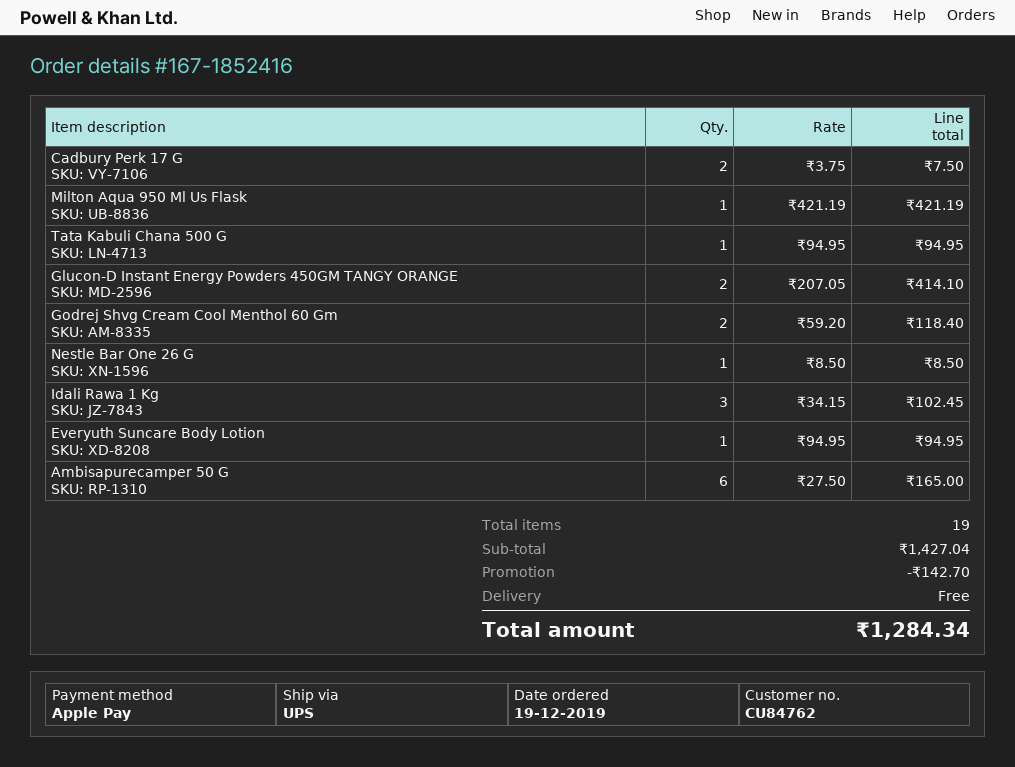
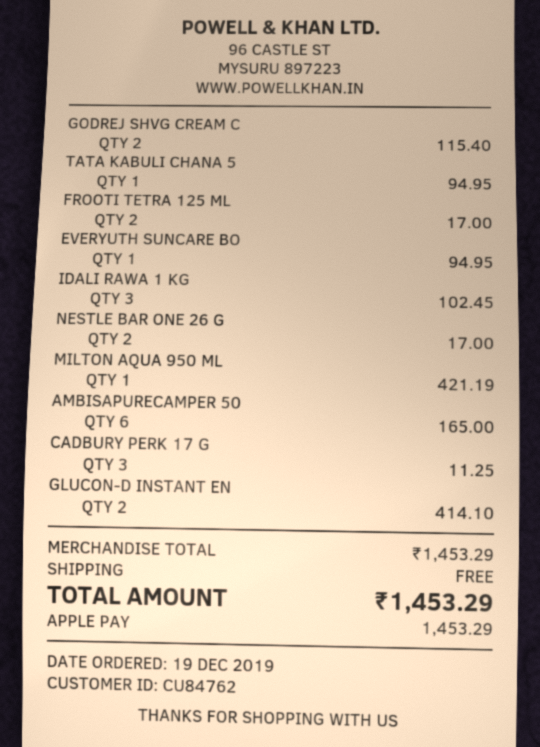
Cadbury Perk 17 G: 2 for 7.50 -> 3 for 11.25
Godrej Shvg Cream Cool Menthol 60 Gm: 2 for 118.40 -> 2 for 115.40
Nestle Bar One 26 G: 1 for 8.50 -> 2 for 17.00
FROOTI TETRA 125 ML: none -> 2 for 17.00
subtotal: 1427.04 -> 1453.29
discount: 142.70 -> none
total: 1284.34 -> 1453.29

